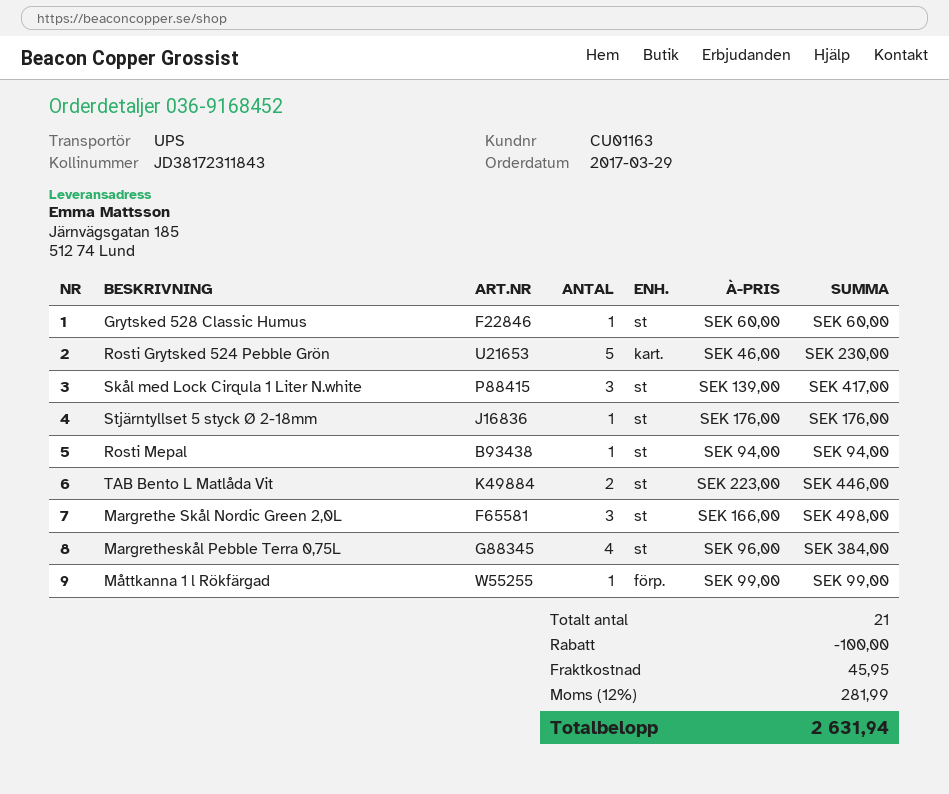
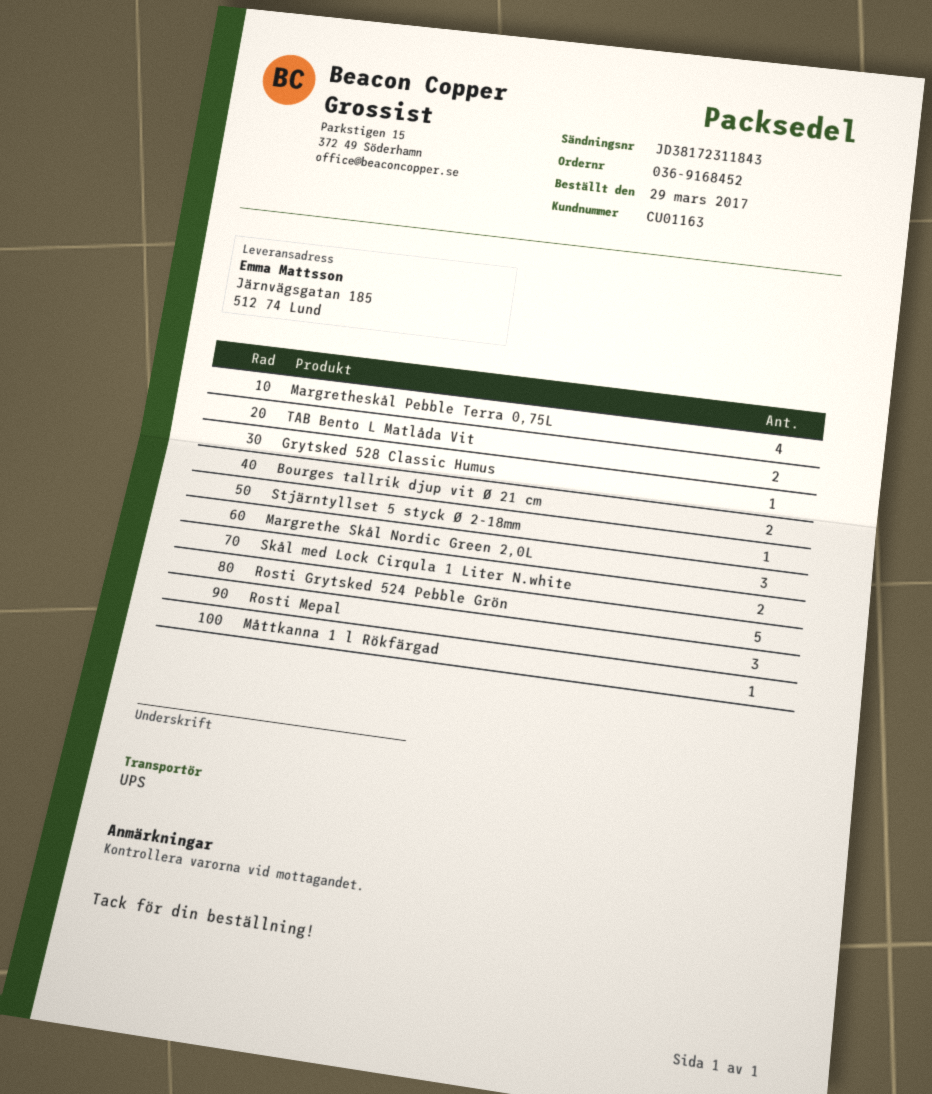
Skål med Lock Cirqula 1 Liter N.white: 3 -> 2
Rosti Mepal: 1 -> 3
Bourges tallrik djup vit Ø 21 cm: none -> 2

